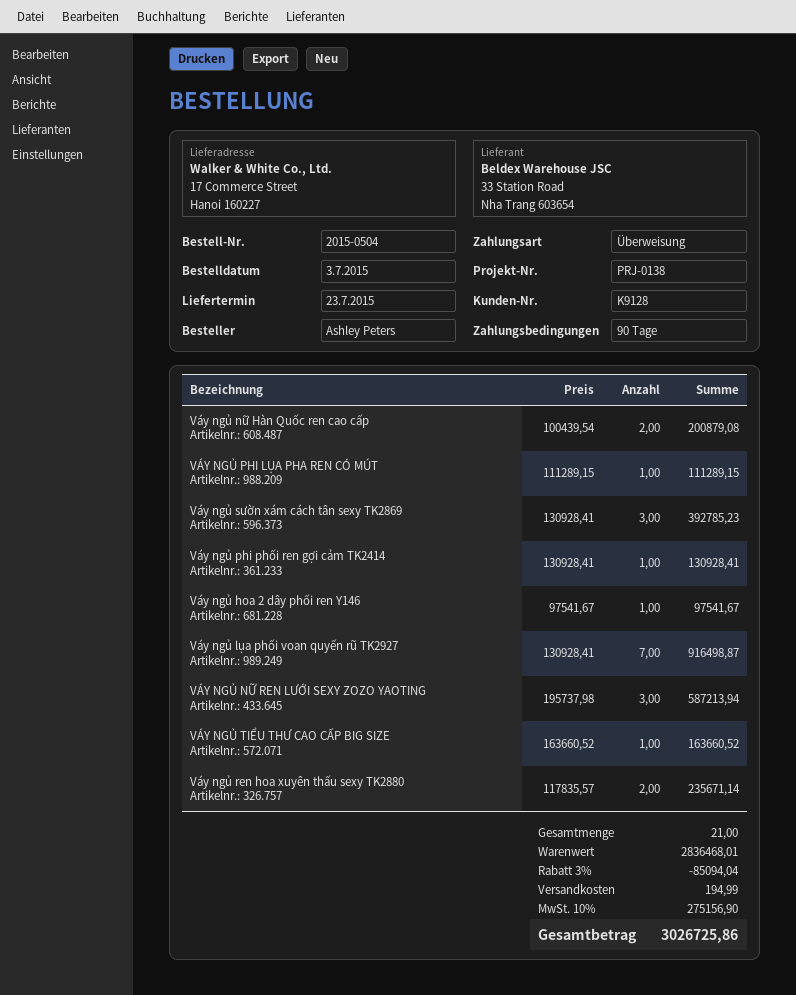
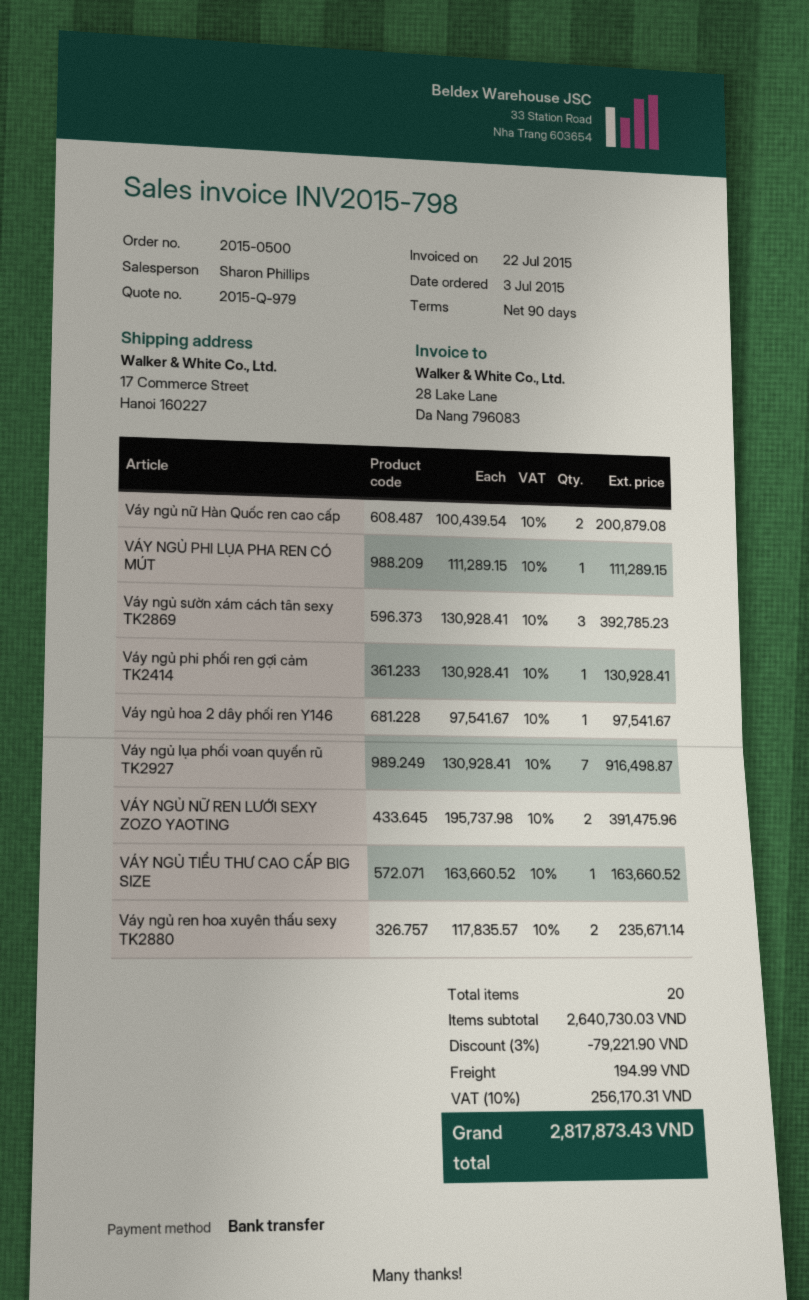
order number: 2015-0504 -> 2015-0500
VÁY NGỦ NỮ REN LƯỚI SEXY ZOZO YAOTING: 3 x 195737.98 = 587213.94 -> 2 x 195737.98 = 391475.96
total quantity: 21 -> 20
subtotal: 2836468.01 -> 2640730.03
discount: 3% = 85094.04 -> 3% = 79221.90
tax: 10% = 275156.90 -> 10% = 256170.31
total: 3026725.86 -> 2817873.43

